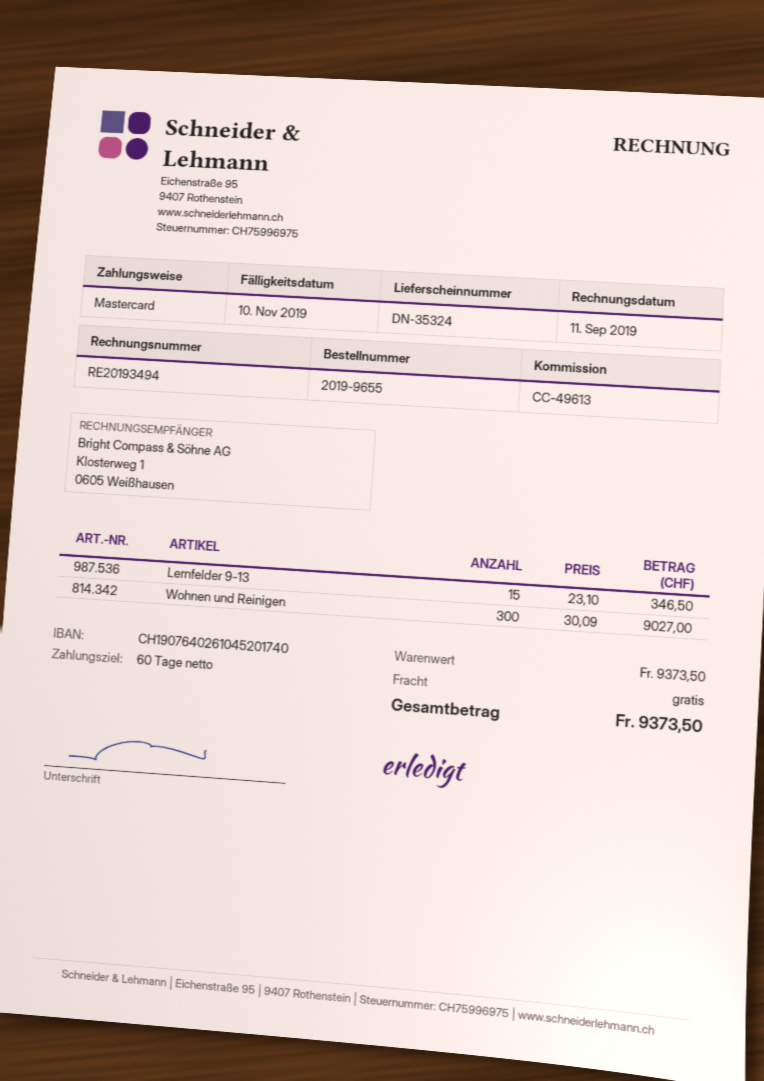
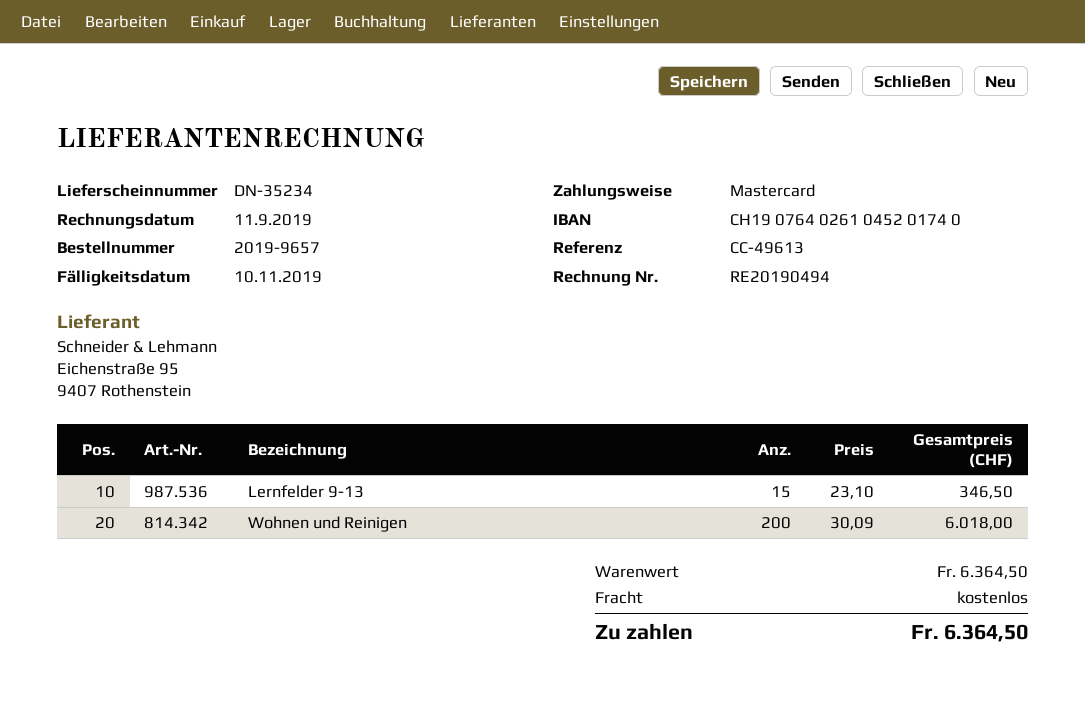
order number: 2019-9655 -> 2019-9657
delivery note number: DN-35324 -> DN-35234
invoice number: RE20193494 -> RE20190494
Wohnen und Reinigen: 300 x 30.09 = 9027.00 -> 200 x 30.09 = 6018.00
subtotal: 9373.50 -> 6364.50
total: 9373.50 -> 6364.50

